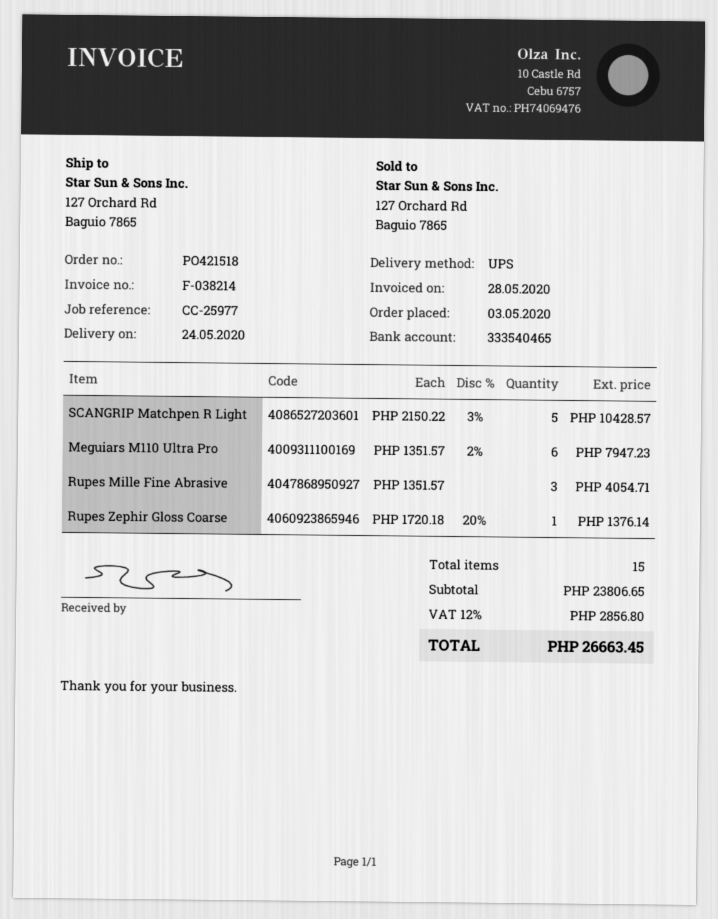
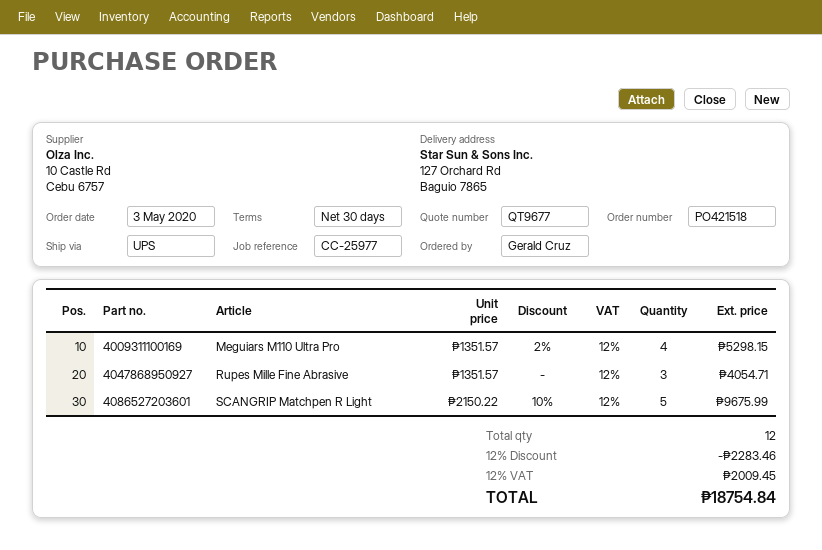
SCANGRIP Matchpen R Light: 5 x 2150.22 - 3% = 10428.57 -> 5 x 2150.22 - 10% = 9675.99
Meguiars M110 Ultra Pro: 6 x 1351.57 - 2% = 7947.23 -> 4 x 1351.57 - 2% = 5298.15
Rupes Zephir Gloss Coarse: 1 x 1720.18 - 20% = 1376.14 -> none
total quantity: 15 -> 12
discount: none -> 12% = 2283.46
tax: 12% = 2856.80 -> 12% = 2009.45
total: 26663.45 -> 18754.84

